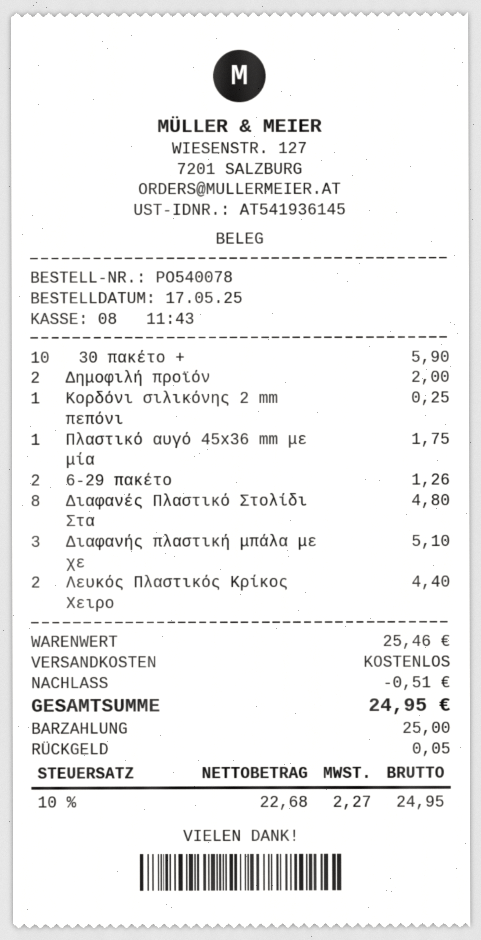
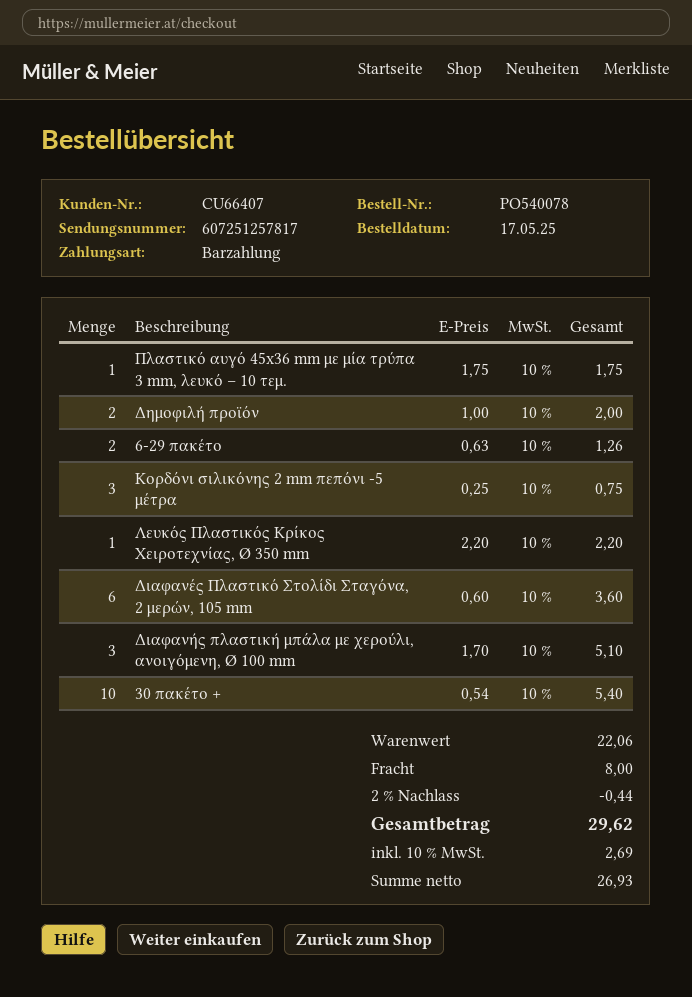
30 πακέτο +: 10 for 5.90 -> 10 for 5.40
Κορδόνι σιλικόνης 2 mm πεπόνι: 1 for 0.25 -> 3 for 0.75
Διαφανές Πλαστικό Στολίδι Στα: 8 for 4.80 -> 6 for 3.60
Λευκός Πλαστικός Κρίκος Χειρο: 2 for 4.40 -> 1 for 2.20
subtotal: 25.46 -> 22.06
discount: 0.51 -> 0.44
shipping: 0.00 -> 8.00
net: 22.68 -> 26.93
tax: 10% = 2.27 -> 10% = 2.69
total: 24.95 -> 29.62

